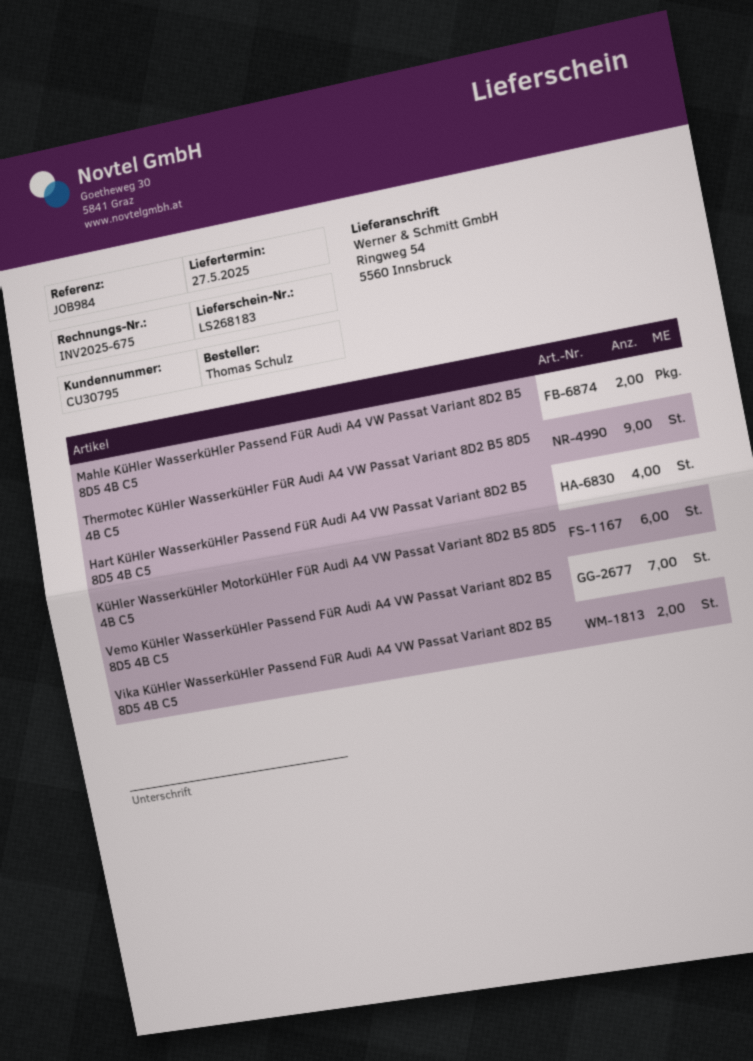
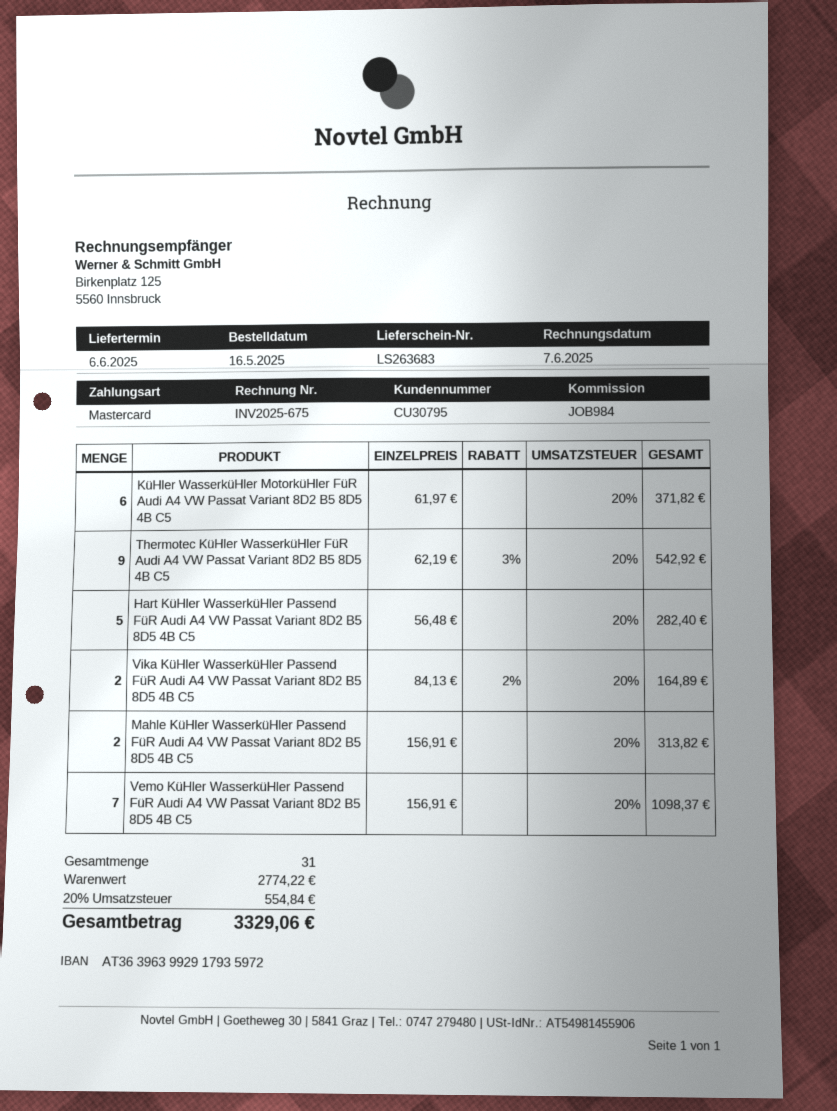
delivery note number: LS268183 -> LS263683
delivery date: 2025-05-27 -> 2025-06-06
Hart KüHler WasserküHler Passend FüR Audi A4 VW Passat Variant 8D2 B5 8D5 4B C5: 4 -> 5

